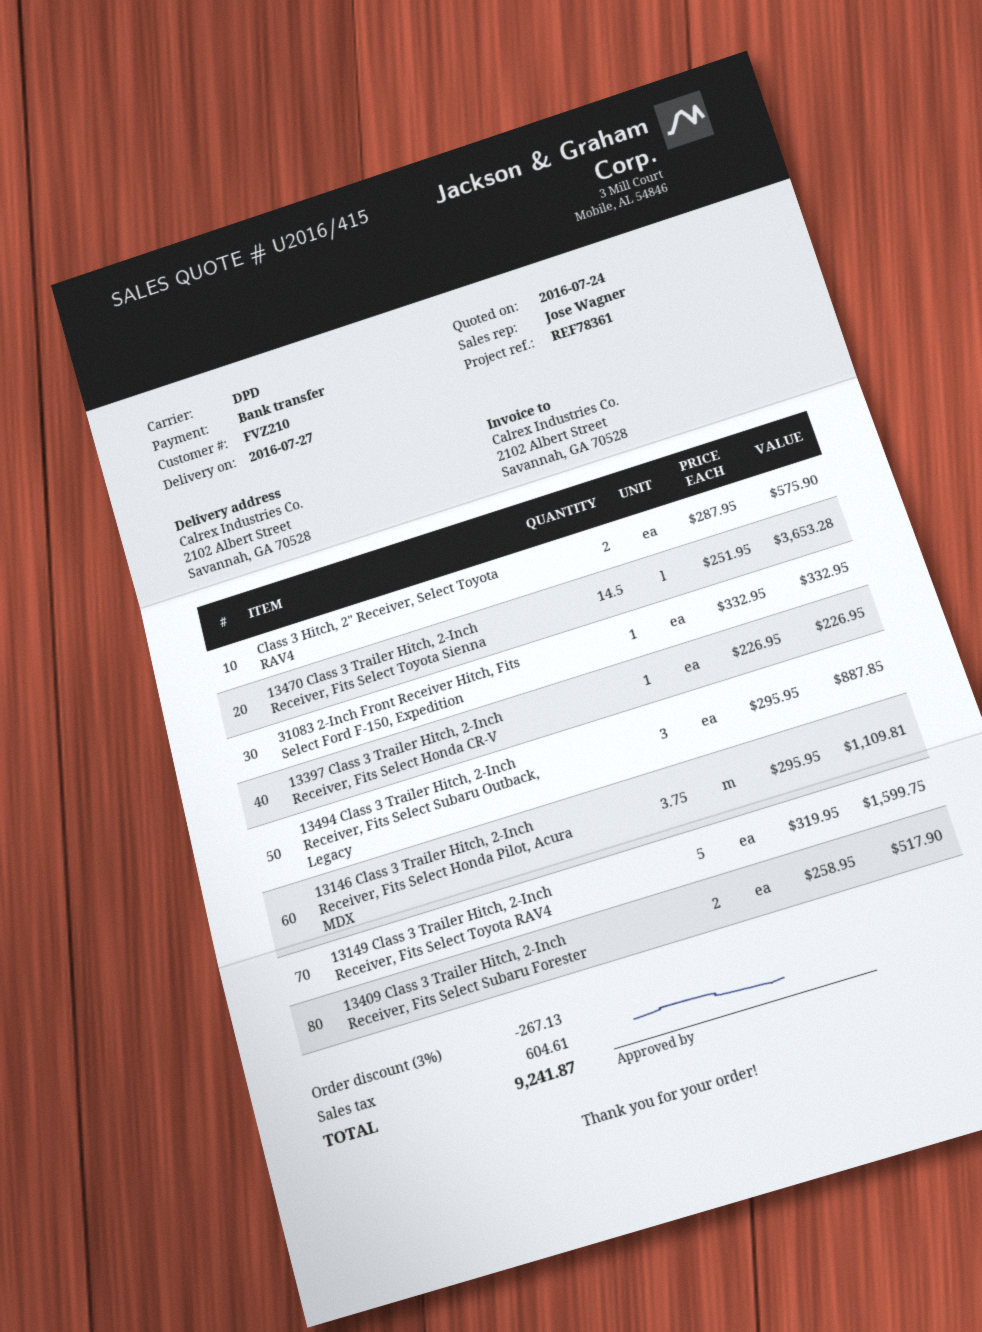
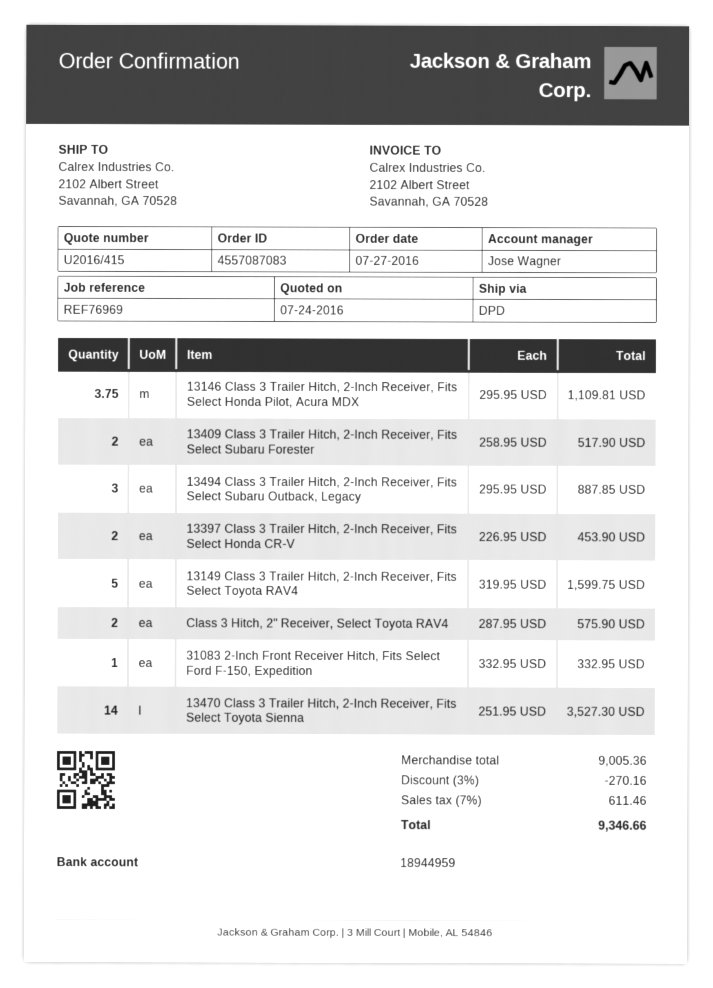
reference: REF78361 -> REF76969
13470 Class 3 Trailer Hitch, 2-Inch Receiver, Fits Select Toyota Sienna: 14.5 x 251.95 = 3653.28 -> 14 x 251.95 = 3527.30
13397 Class 3 Trailer Hitch, 2-Inch Receiver, Fits Select Honda CR-V: 1 x 226.95 = 226.95 -> 2 x 226.95 = 453.90
discount: 3% = 267.13 -> 3% = 270.16
tax: 604.61 -> 611.46
total: 9241.87 -> 9346.66

